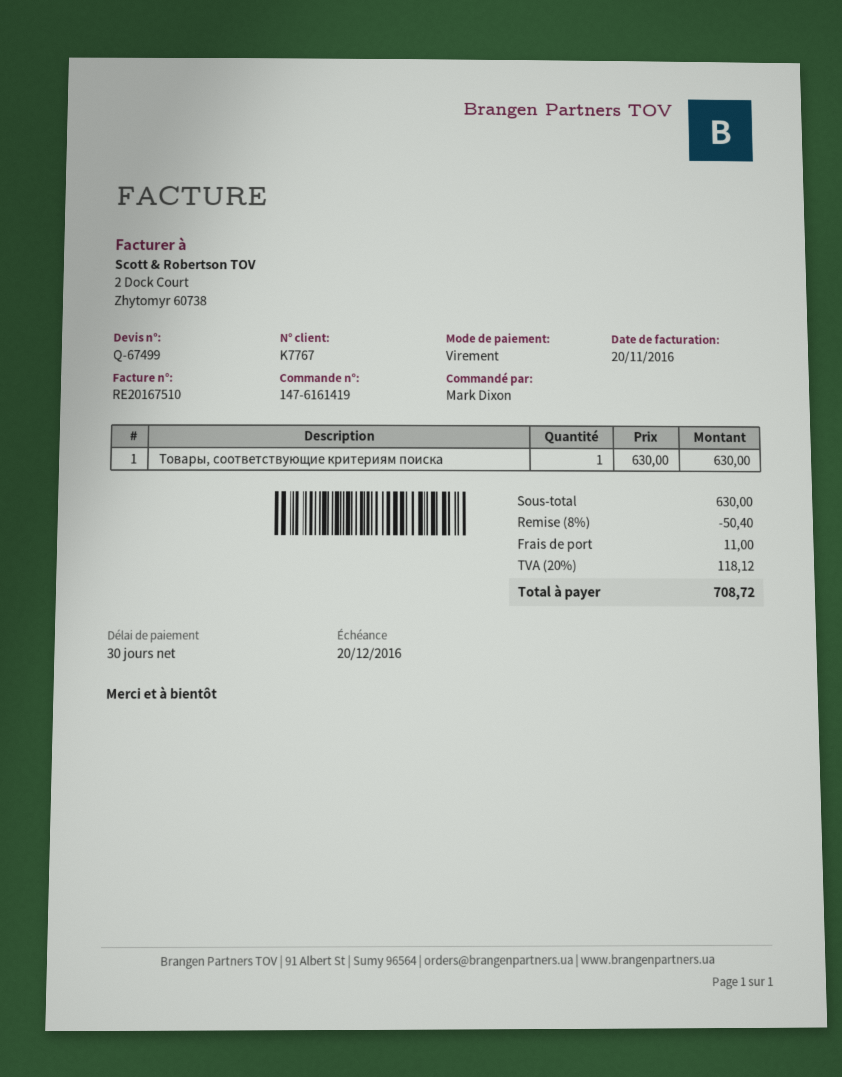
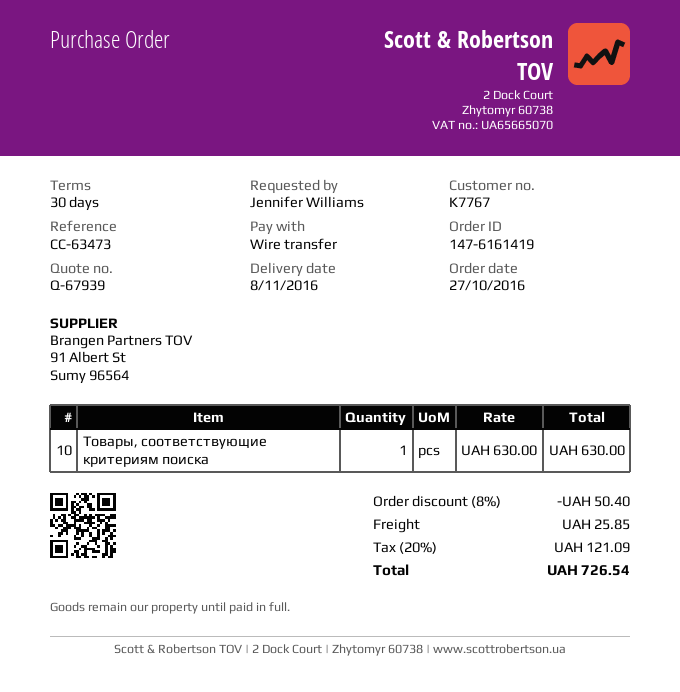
quote number: Q-67499 -> Q-67939
ordered by: Mark Dixon -> Jennifer Williams
shipping: 11.00 -> 25.85
tax: 20% = 118.12 -> 20% = 121.09
total: 708.72 -> 726.54

